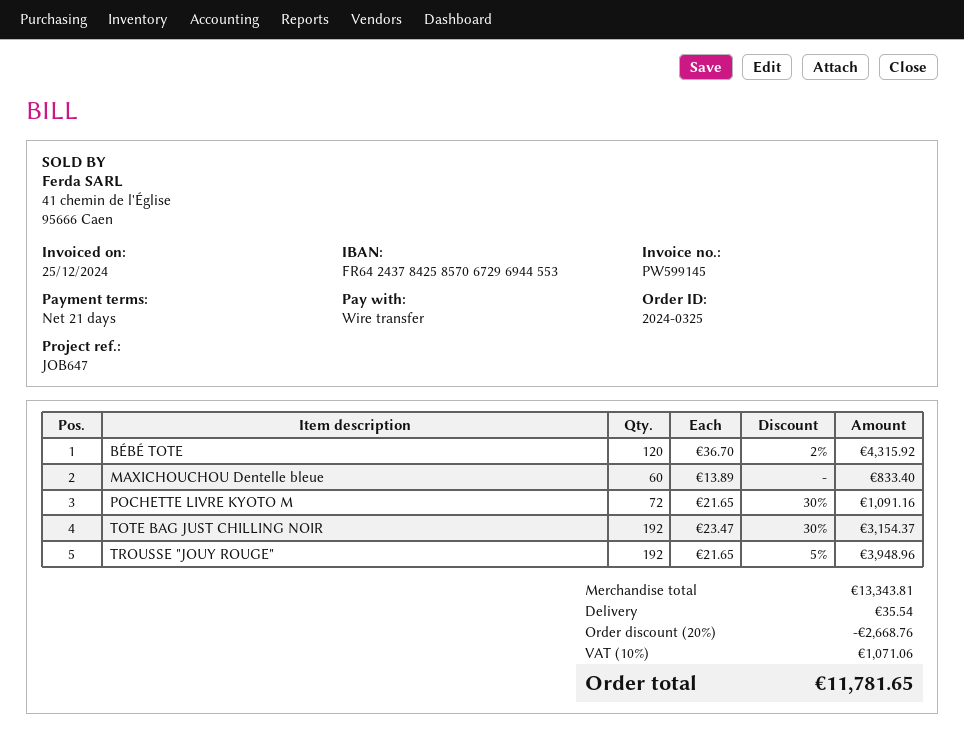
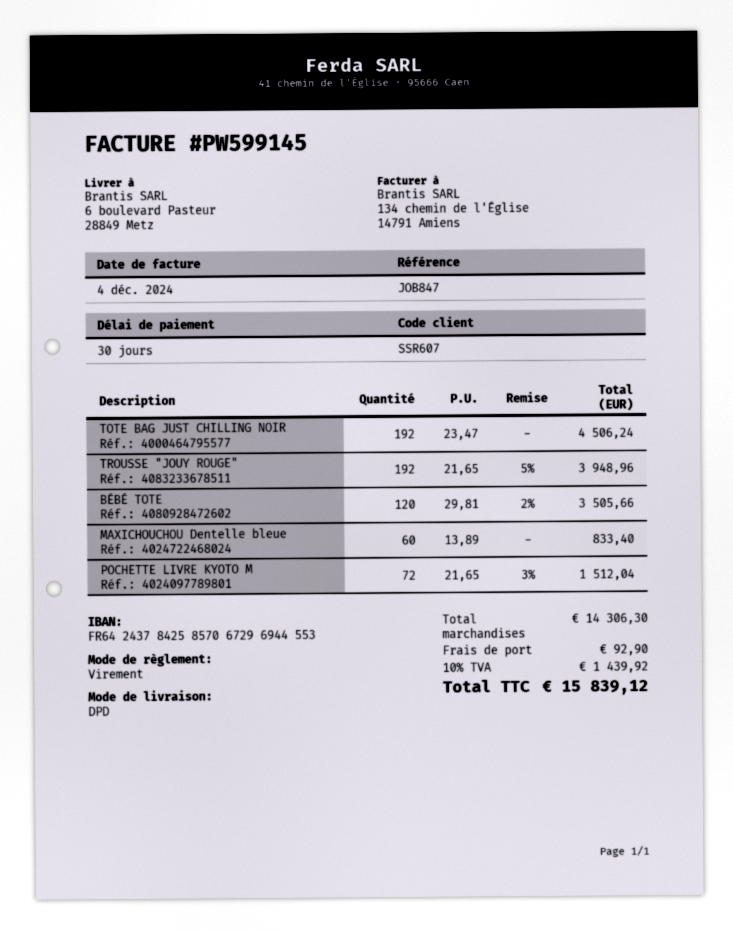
invoice date: 2024-12-25 -> 2024-12-04
payment terms: 21 days -> 30 days
reference: JOB647 -> JOB847
BÉBÉ TOTE: 120 x 36.70 - 2% = 4315.92 -> 120 x 29.81 - 2% = 3505.66
POCHETTE LIVRE KYOTO M: 72 x 21.65 - 30% = 1091.16 -> 72 x 21.65 - 3% = 1512.04
TOTE BAG JUST CHILLING NOIR: 192 x 23.47 - 30% = 3154.37 -> 192 x 23.47 = 4506.24
subtotal: 13343.81 -> 14306.30
discount: 20% = 2668.76 -> none
shipping: 35.54 -> 92.90
tax: 10% = 1071.06 -> 10% = 1439.92
total: 11781.65 -> 15839.12

